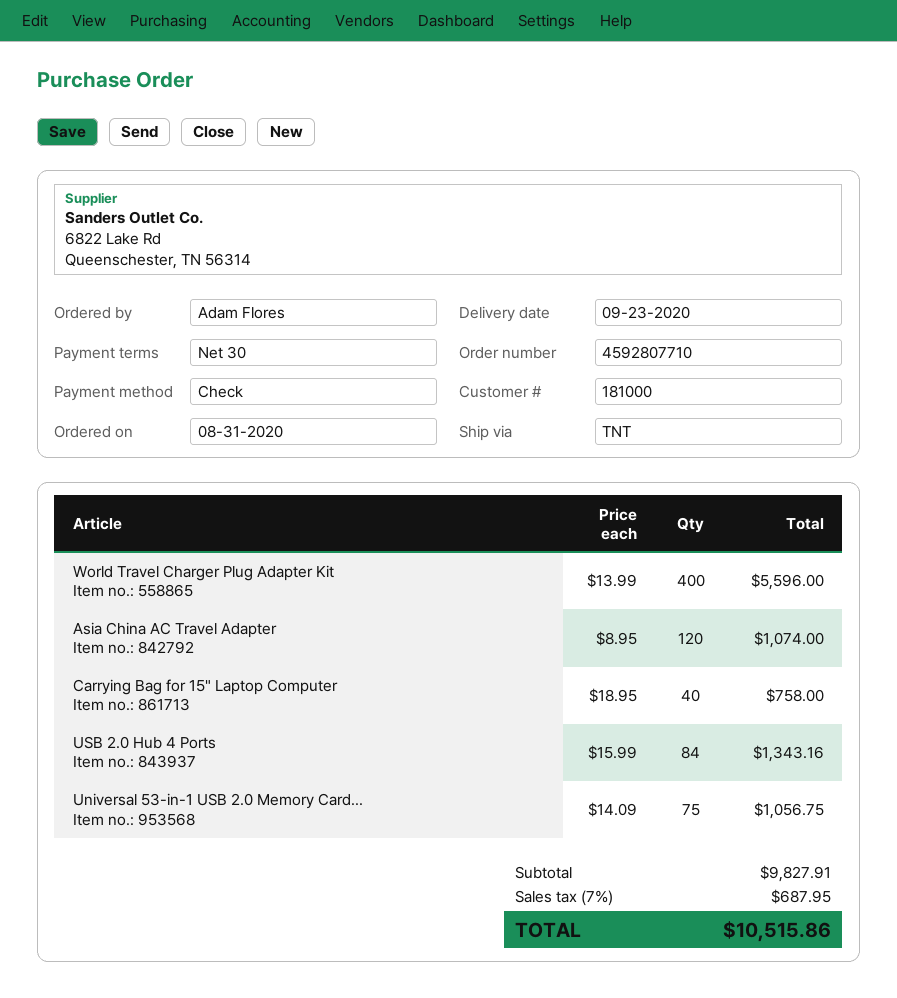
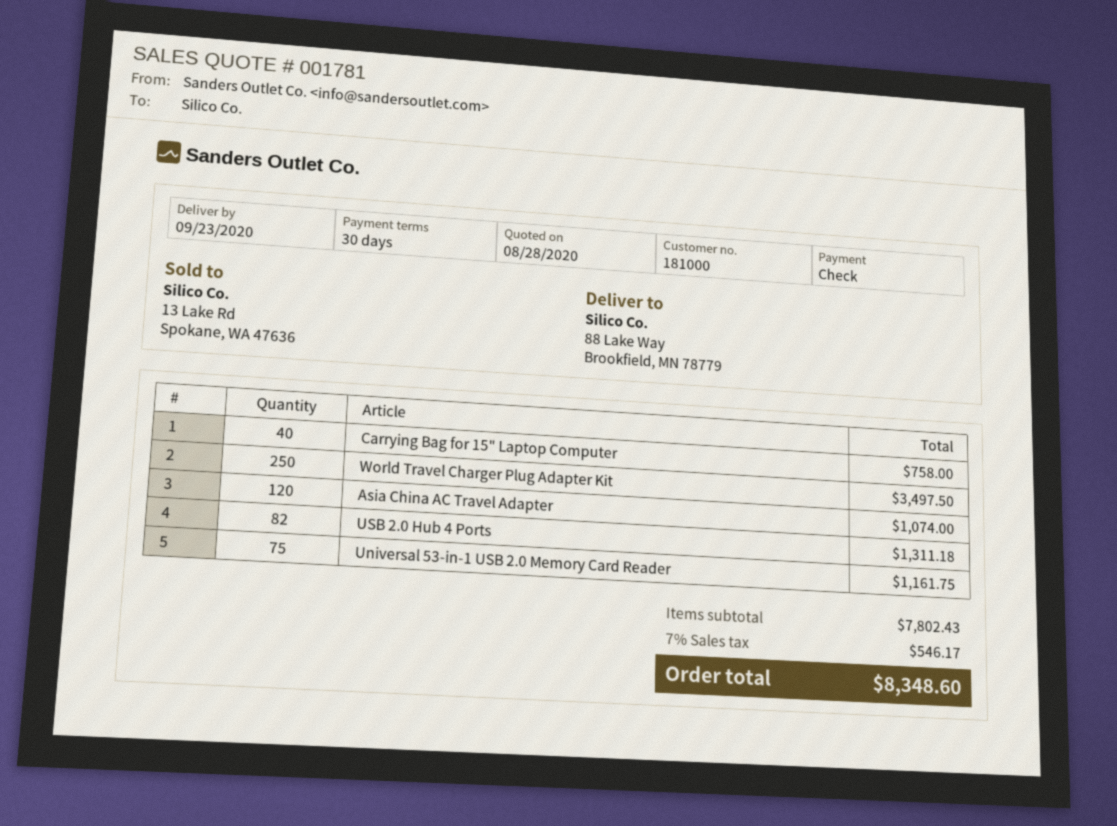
World Travel Charger Plug Adapter Kit: 400 for 5596.00 -> 250 for 3497.50
USB 2.0 Hub 4 Ports: 84 for 1343.16 -> 82 for 1311.18
Universal 53-in-1 USB 2.0 Memory Card...: 75 for 1056.75 -> 75 for 1161.75
subtotal: 9827.91 -> 7802.43
tax: 7% = 687.95 -> 7% = 546.17
total: 10515.86 -> 8348.60

